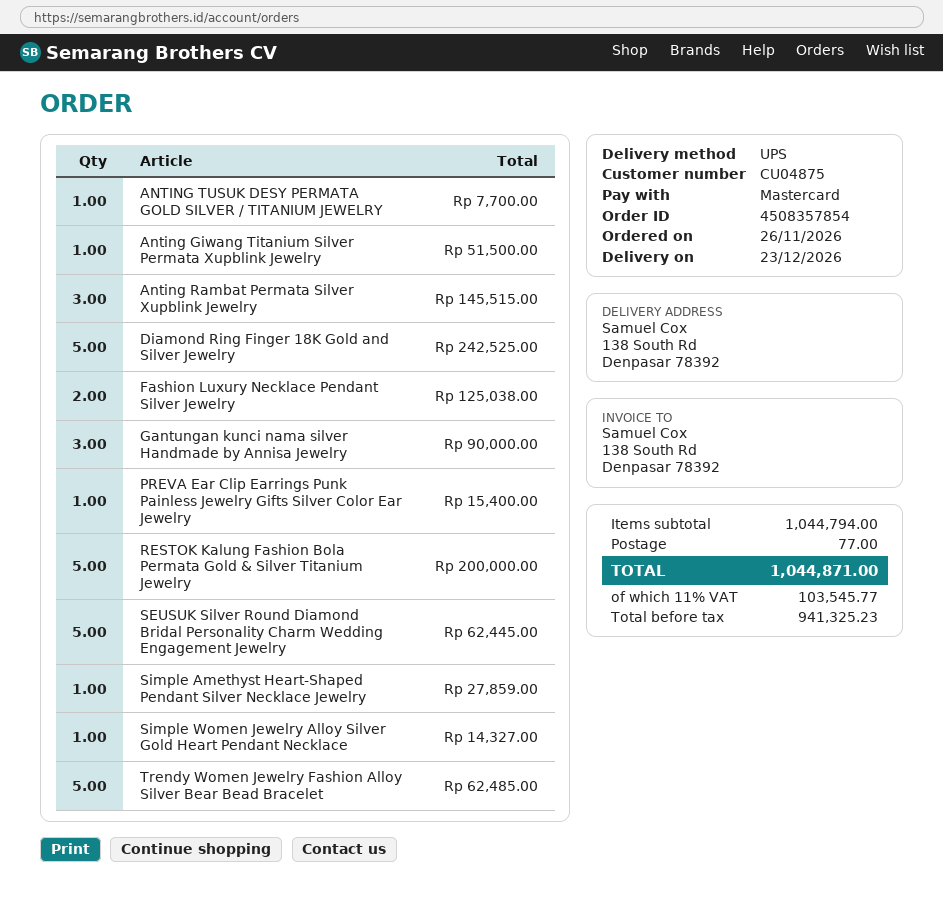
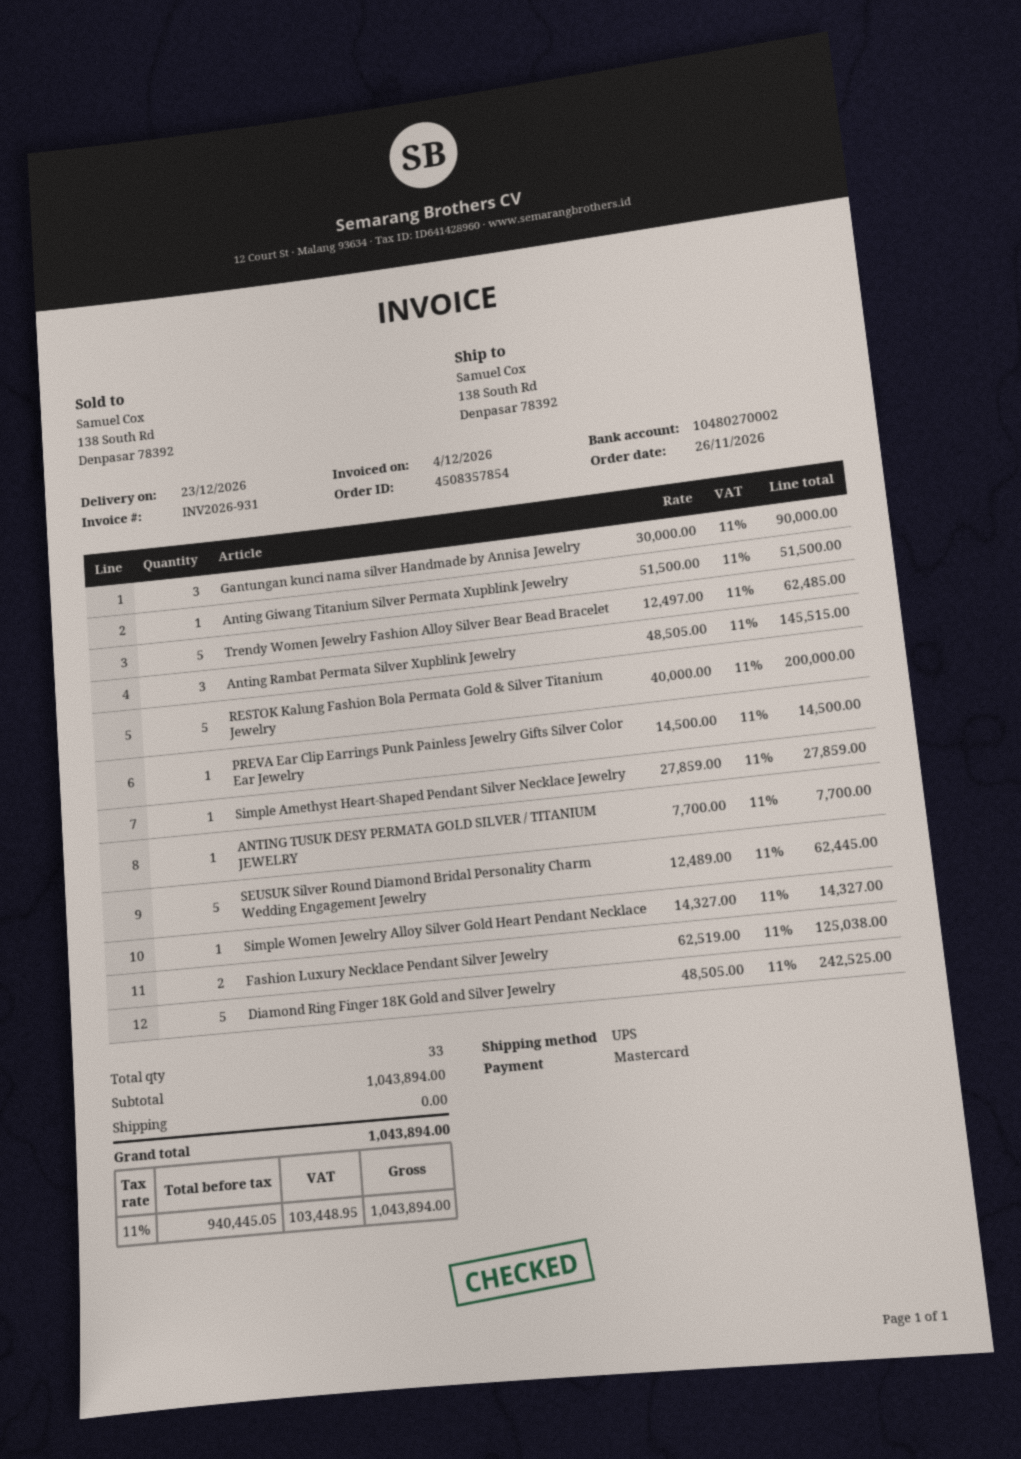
PREVA Ear Clip Earrings Punk Painless Jewelry Gifts Silver Color Ear Jewelry: 1 for 15400.00 -> 1 for 14500.00
subtotal: 1044794.00 -> 1043894.00
shipping: 77.00 -> 0.00
net: 941325.23 -> 940445.05
tax: 11% = 103545.77 -> 11% = 103448.95
total: 1044871.00 -> 1043894.00

